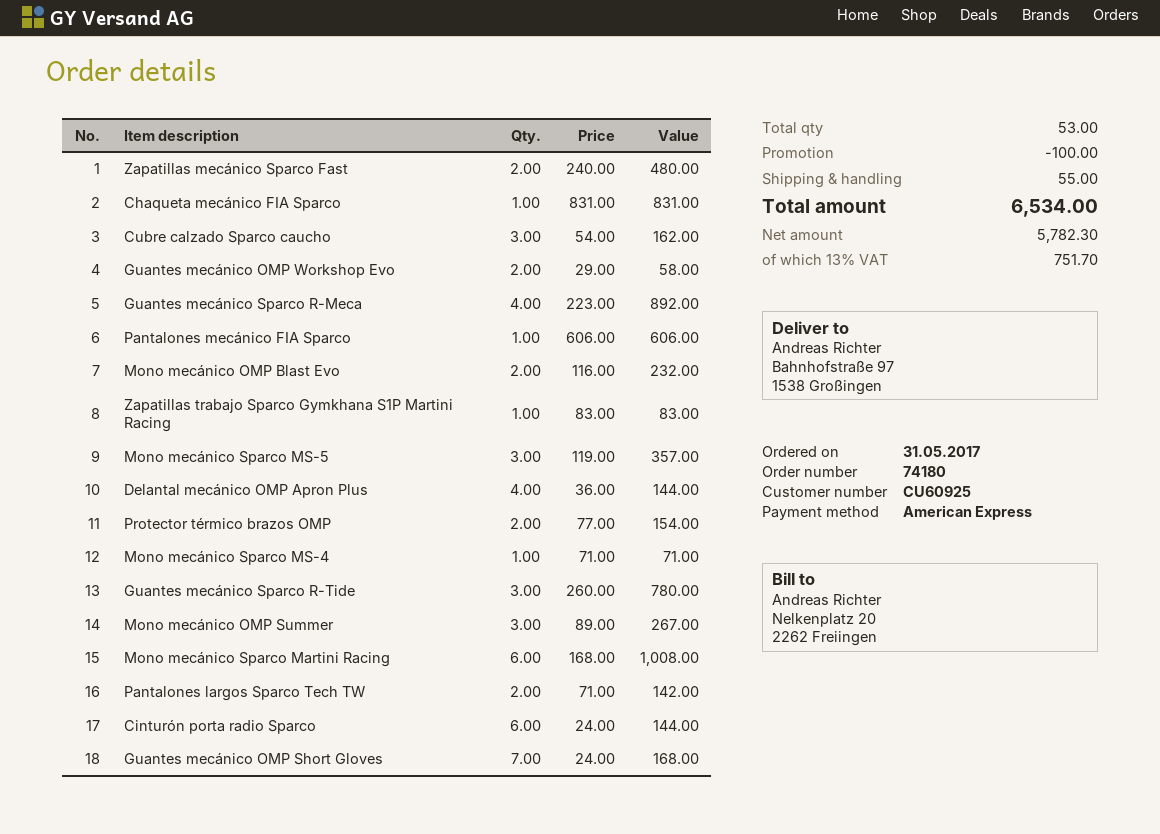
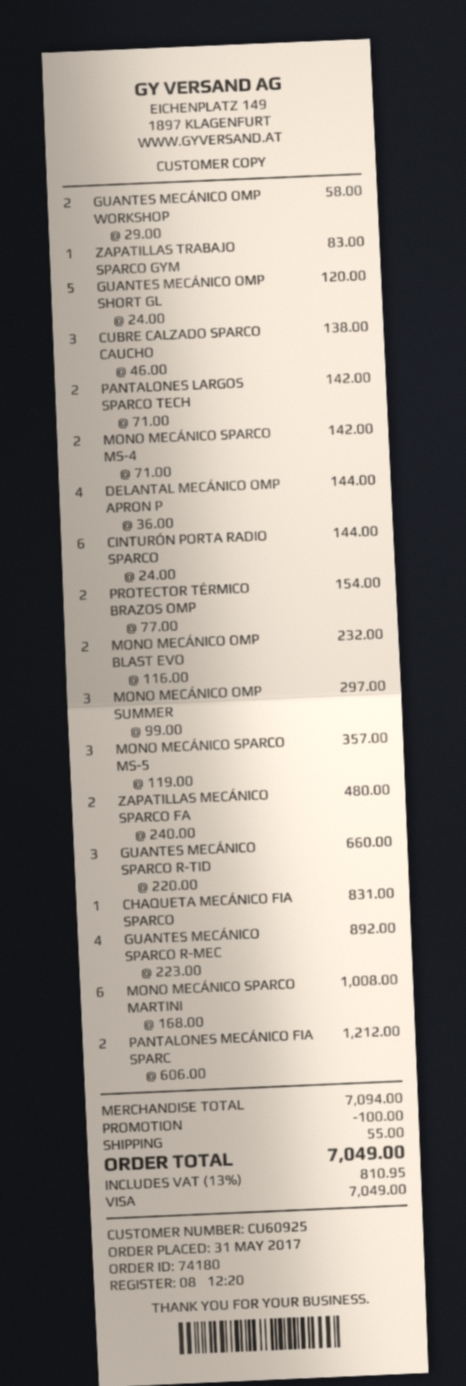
payment method: American Express -> Visa
Cubre calzado Sparco caucho: 3 x 54.00 = 162.00 -> 3 x 46.00 = 138.00
Pantalones mecánico FIA Sparco: 1 x 606.00 = 606.00 -> 2 x 606.00 = 1212.00
Mono mecánico Sparco MS-4: 1 x 71.00 = 71.00 -> 2 x 71.00 = 142.00
Guantes mecánico Sparco R-Tide: 3 x 260.00 = 780.00 -> 3 x 220.00 = 660.00
Mono mecánico OMP Summer: 3 x 89.00 = 267.00 -> 3 x 99.00 = 297.00
Guantes mecánico OMP Short Gloves: 7 x 24.00 = 168.00 -> 5 x 24.00 = 120.00
tax: 13% = 751.70 -> 13% = 810.95
total: 6534.00 -> 7049.00

